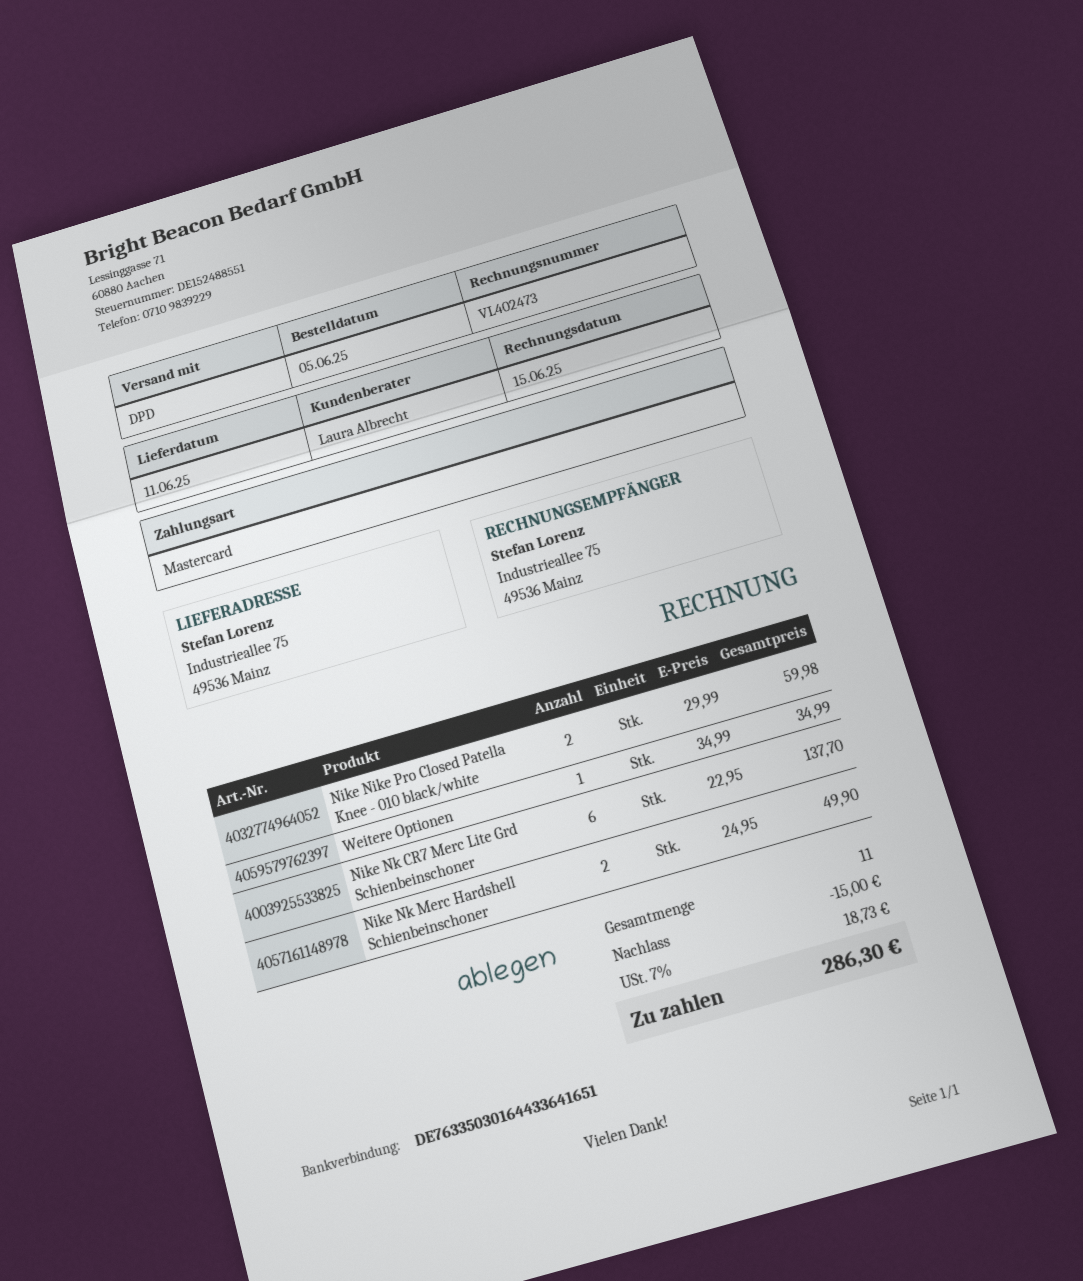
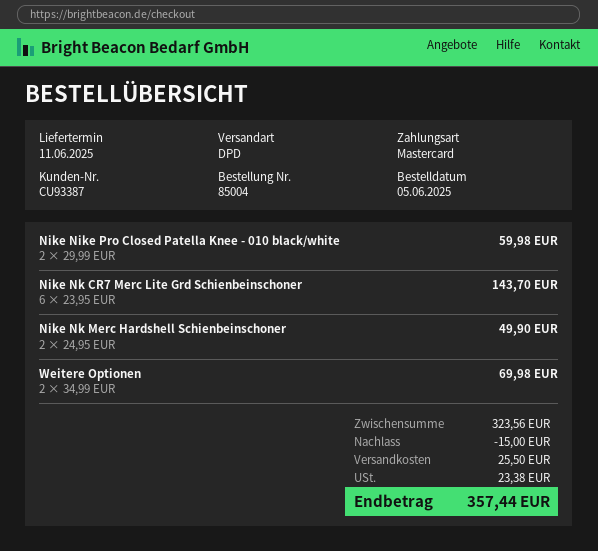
Weitere Optionen: 1 x 34.99 = 34.99 -> 2 x 34.99 = 69.98
Nike Nk CR7 Merc Lite Grd Schienbeinschoner: 6 x 22.95 = 137.70 -> 6 x 23.95 = 143.70
shipping: none -> 25.50
tax: 18.73 -> 23.38
total: 286.30 -> 357.44

